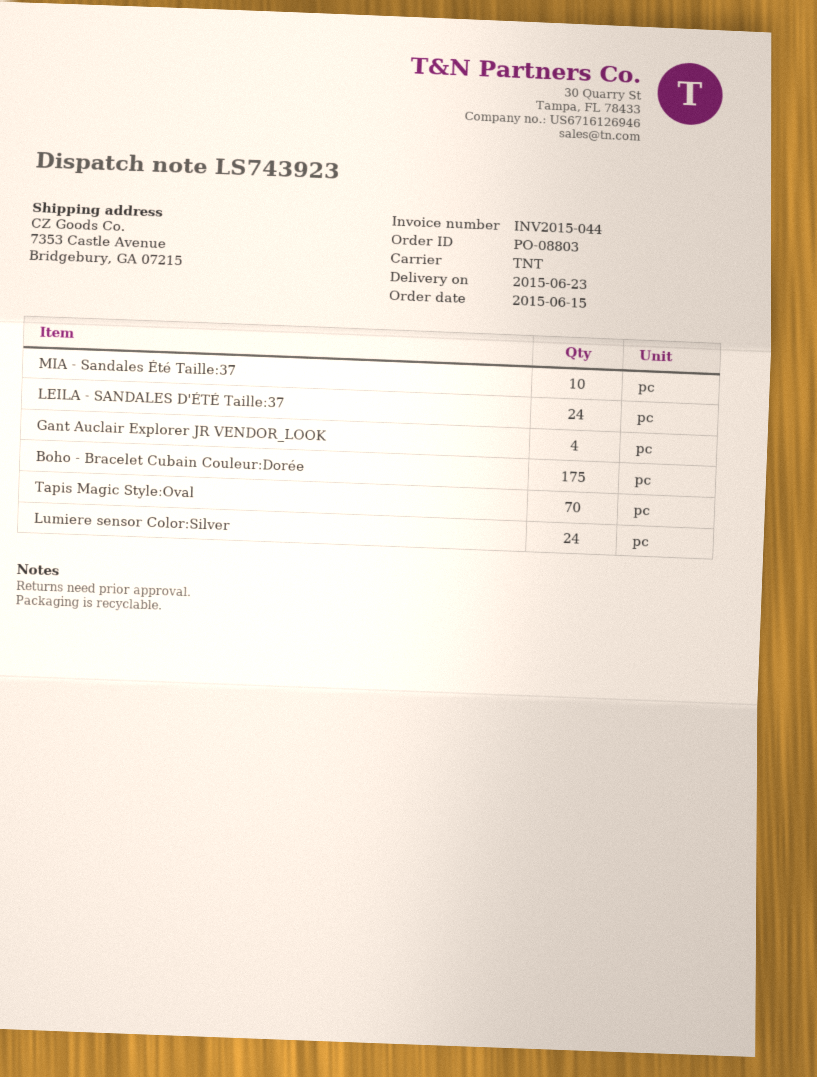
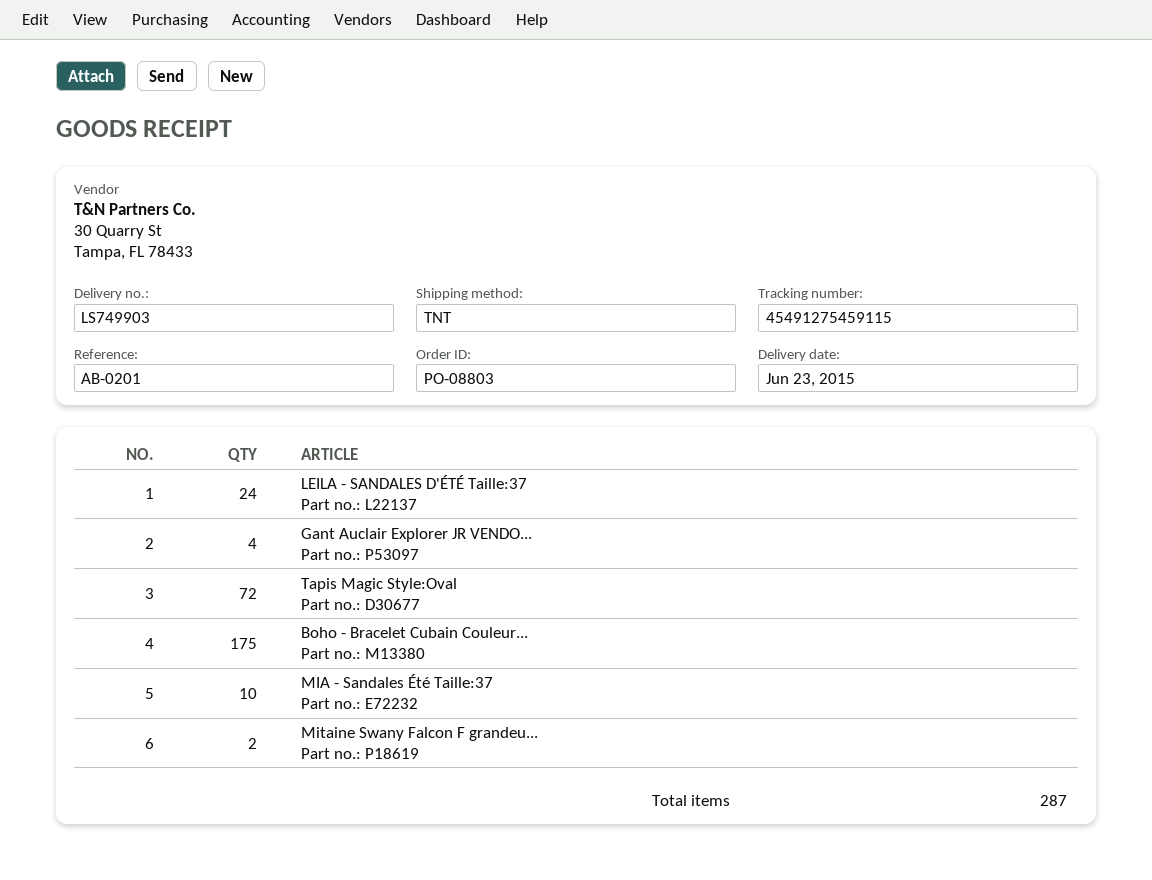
delivery note number: LS743923 -> LS749903
Tapis Magic Style:Oval: 70 -> 72
Lumiere sensor Color:Silver: 24 -> none
Mitaine Swany Falcon F grandeu...: none -> 2

